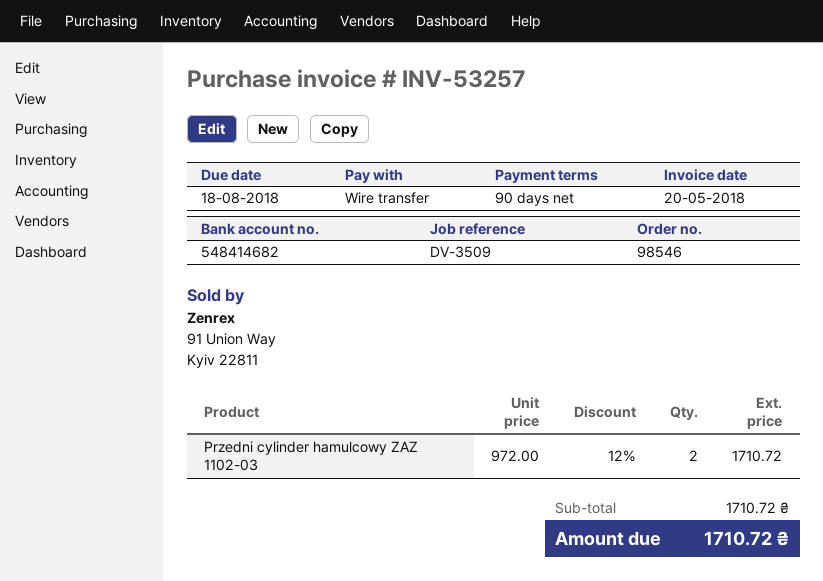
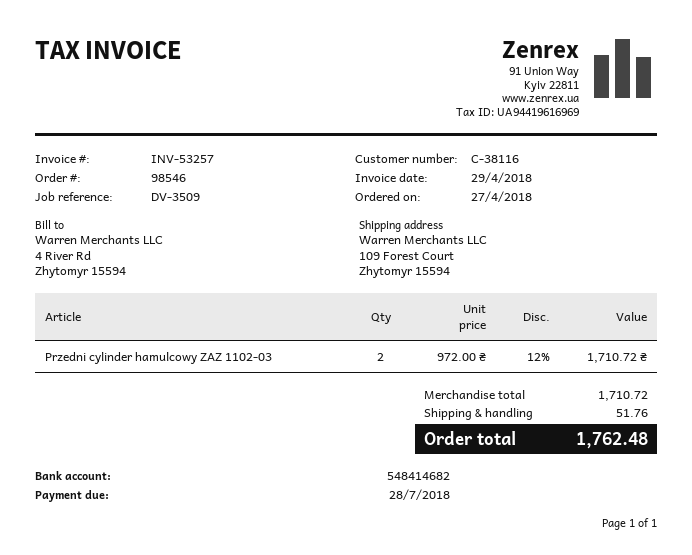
invoice date: 2018-05-20 -> 2018-04-29
due date: 2018-08-18 -> 2018-07-28
shipping: none -> 51.76
total: 1710.72 -> 1762.48

